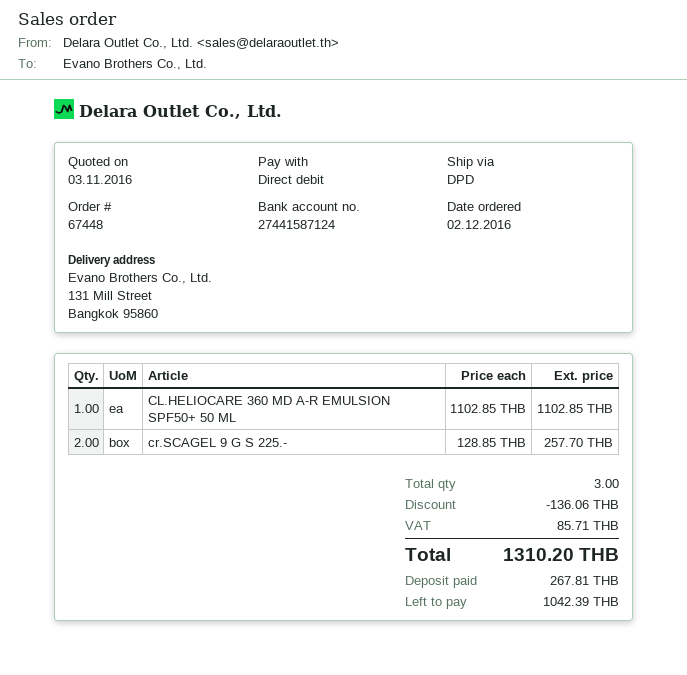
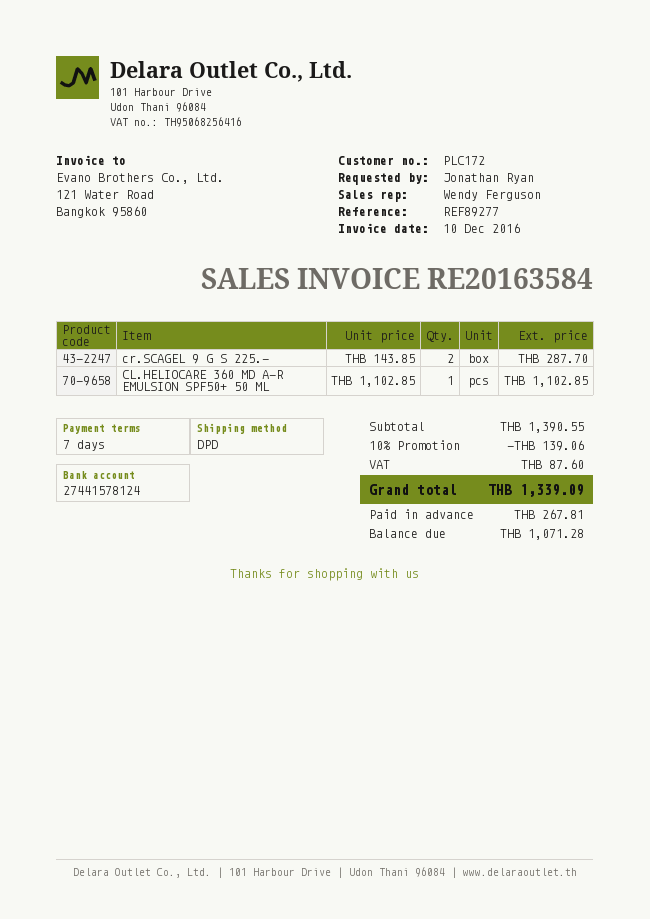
bank account: 27441587124 -> 27441578124
cr.SCAGEL 9 G S 225.-: 2 x 128.85 = 257.70 -> 2 x 143.85 = 287.70
discount: 136.06 -> 139.06
tax: 85.71 -> 87.60
total: 1310.20 -> 1339.09
balance: 1042.39 -> 1071.28

